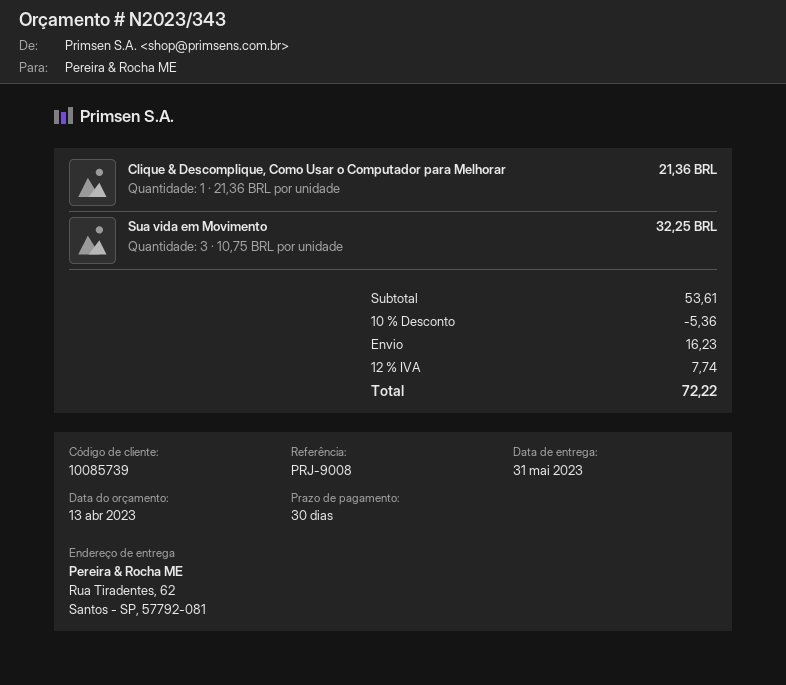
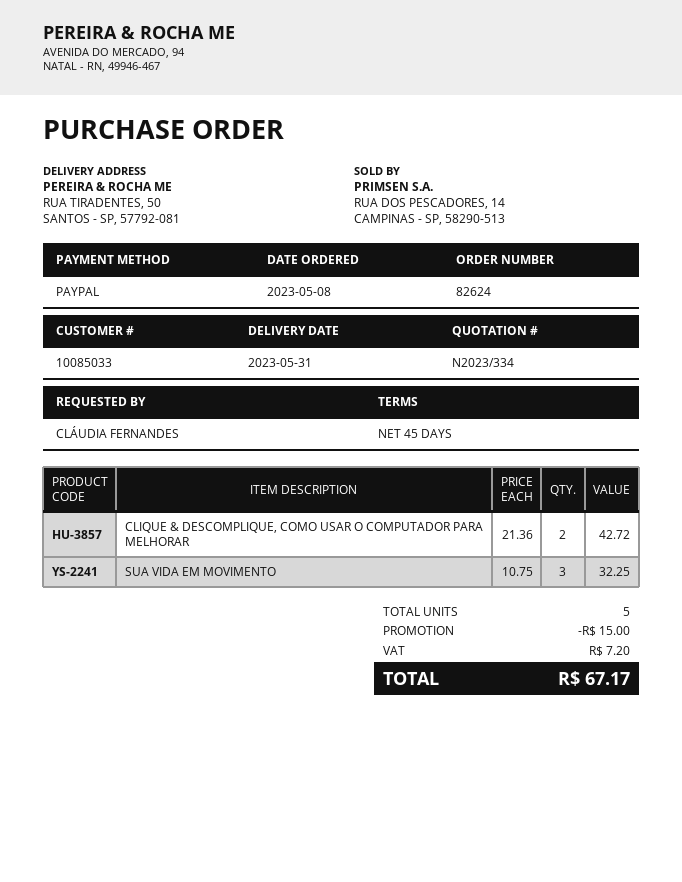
quote number: N2023/343 -> N2023/334
payment terms: 30 days -> 45 days
customer number: 10085739 -> 10085033
ship to: Rua Tiradentes, 62, Santos - SP, 57792-081 -> RUA TIRADENTES, 50, SANTOS - SP, 57792-081
Clique & Descomplique, Como Usar o Computador para Melhorar: 1 x 21.36 = 21.36 -> 2 x 21.36 = 42.72
discount: 5.36 -> 15.00
shipping: 16.23 -> none
tax: 7.74 -> 7.20
total: 72.22 -> 67.17

